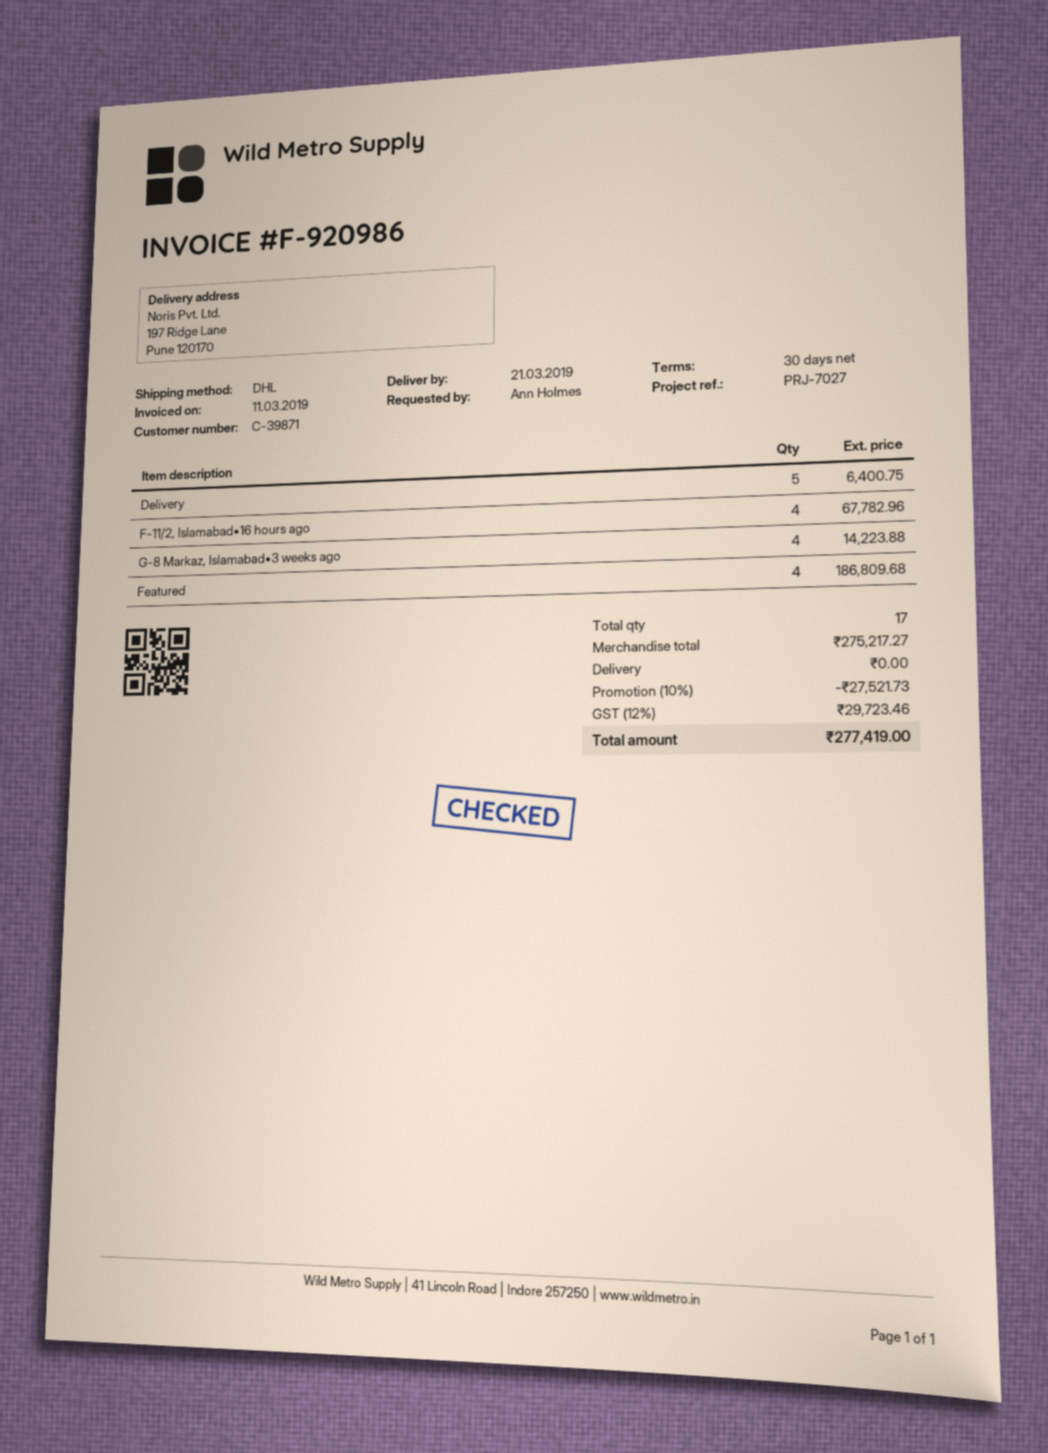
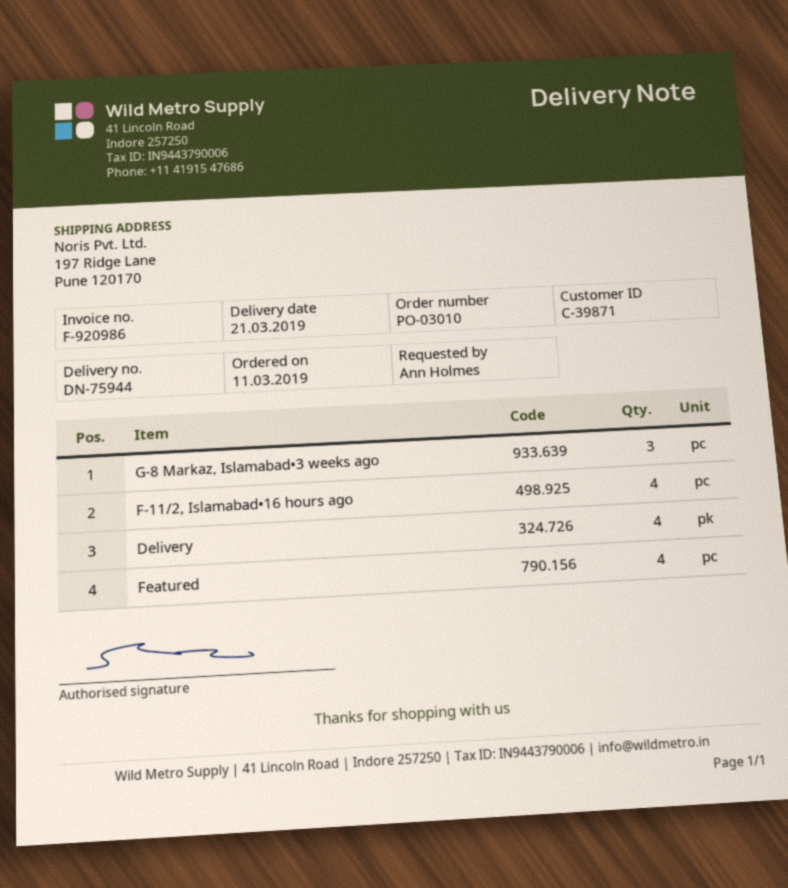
Delivery: 5 -> 4
G-8 Markaz, Islamabad•3 weeks ago: 4 -> 3

